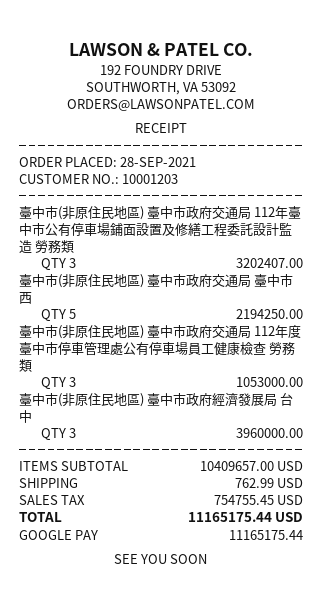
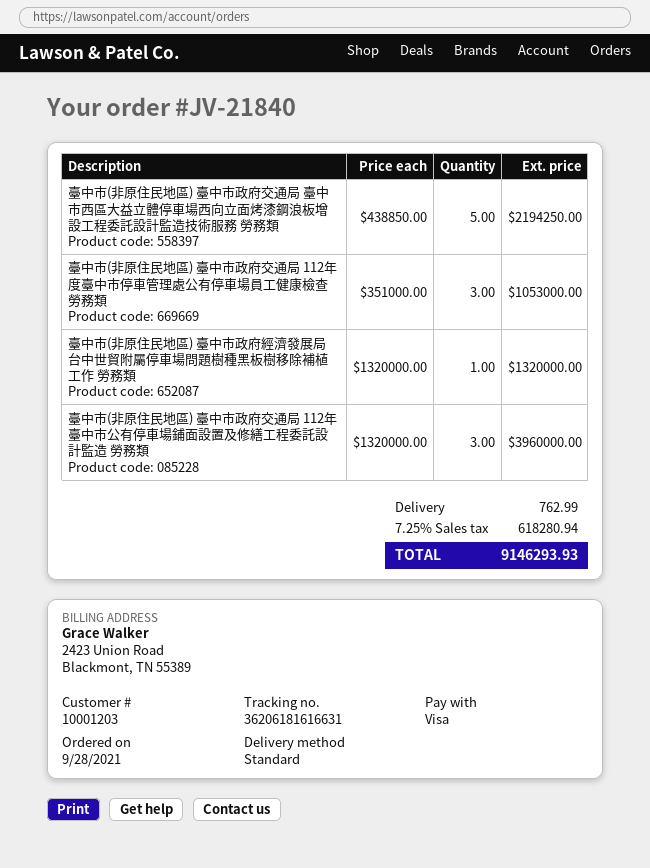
payment method: Google Pay -> Visa
臺中市(非原住民地區) 臺中市政府交通局 112年臺中市公有停車場鋪面設置及修繕工程委託設計監造 勞務類: 3 for 3202407.00 -> 3 for 3960000.00
臺中市(非原住民地區) 臺中市政府經濟發展局 台中: 3 for 3960000.00 -> 1 for 1320000.00
tax: 754755.45 -> 618280.94
total: 11165175.44 -> 9146293.93

